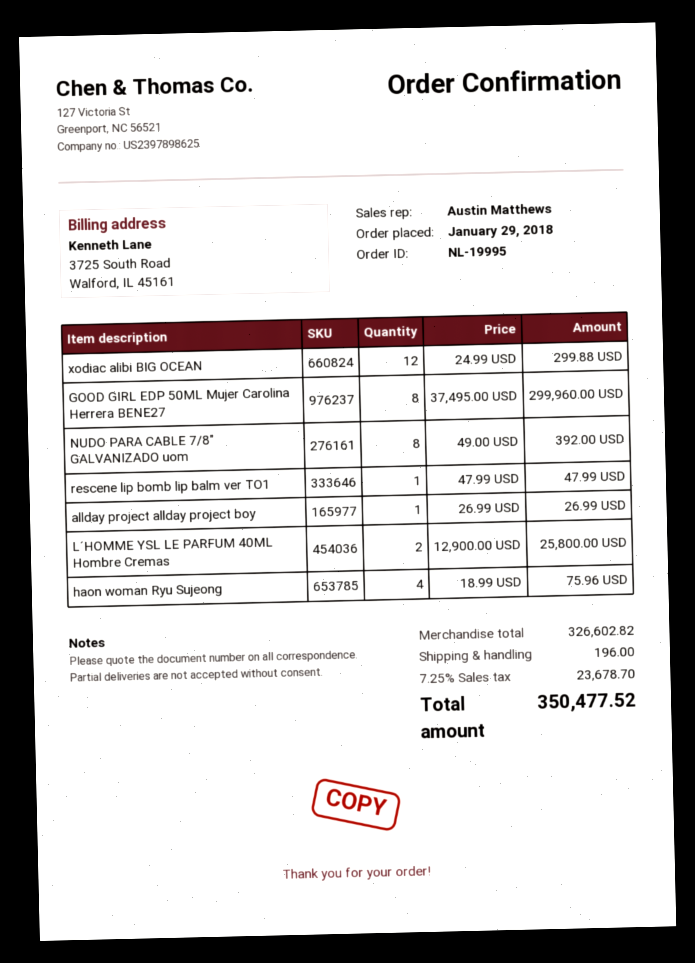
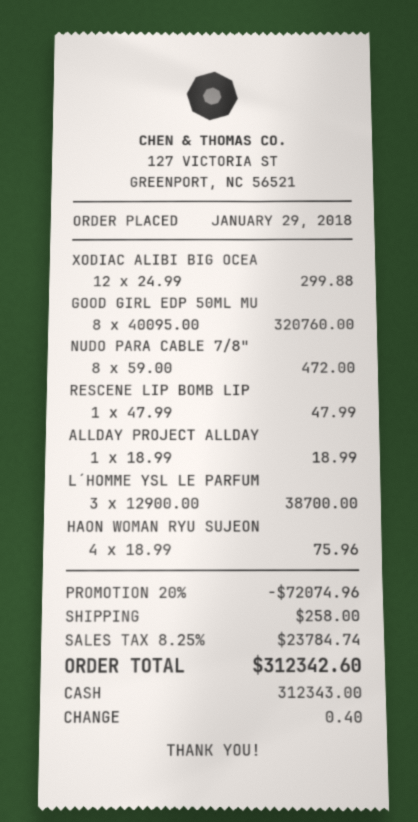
GOOD GIRL EDP 50ML Mujer Carolina Herrera BENE27: 8 x 37495.00 = 299960.00 -> 8 x 40095.00 = 320760.00
NUDO PARA CABLE 7/8" GALVANIZADO uom: 8 x 49.00 = 392.00 -> 8 x 59.00 = 472.00
allday project allday project boy: 1 x 26.99 = 26.99 -> 1 x 18.99 = 18.99
L´HOMME YSL LE PARFUM 40ML Hombre Cremas: 2 x 12900.00 = 25800.00 -> 3 x 12900.00 = 38700.00
discount: none -> 20% = 72074.96
shipping: 196.00 -> 258.00
tax: 7.25% = 23678.70 -> 8.25% = 23784.74
total: 350477.52 -> 312342.60

